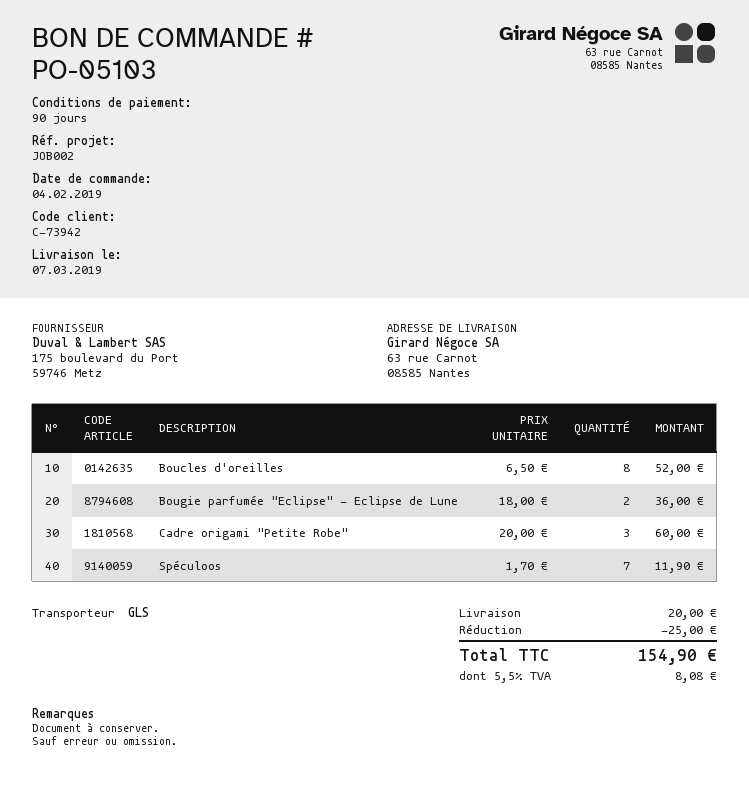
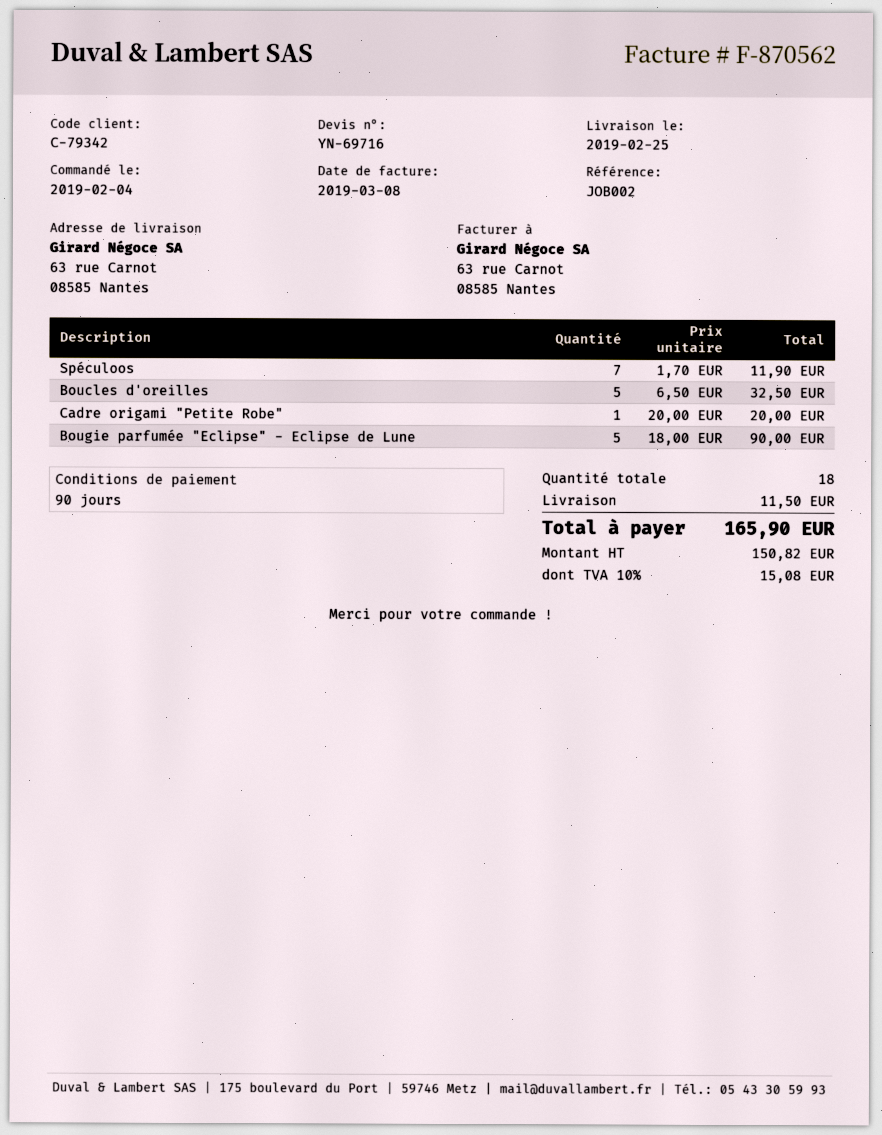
delivery date: 2019-03-07 -> 2019-02-25
customer number: C-73942 -> C-79342
Boucles d'oreilles: 8 x 6.50 = 52.00 -> 5 x 6.50 = 32.50
Bougie parfumée "Eclipse" - Eclipse de Lune: 2 x 18.00 = 36.00 -> 5 x 18.00 = 90.00
Cadre origami "Petite Robe": 3 x 20.00 = 60.00 -> 1 x 20.00 = 20.00
discount: 25.00 -> none
shipping: 20.00 -> 11.50
tax: 5.5% = 8.08 -> 10% = 15.08
total: 154.90 -> 165.90

